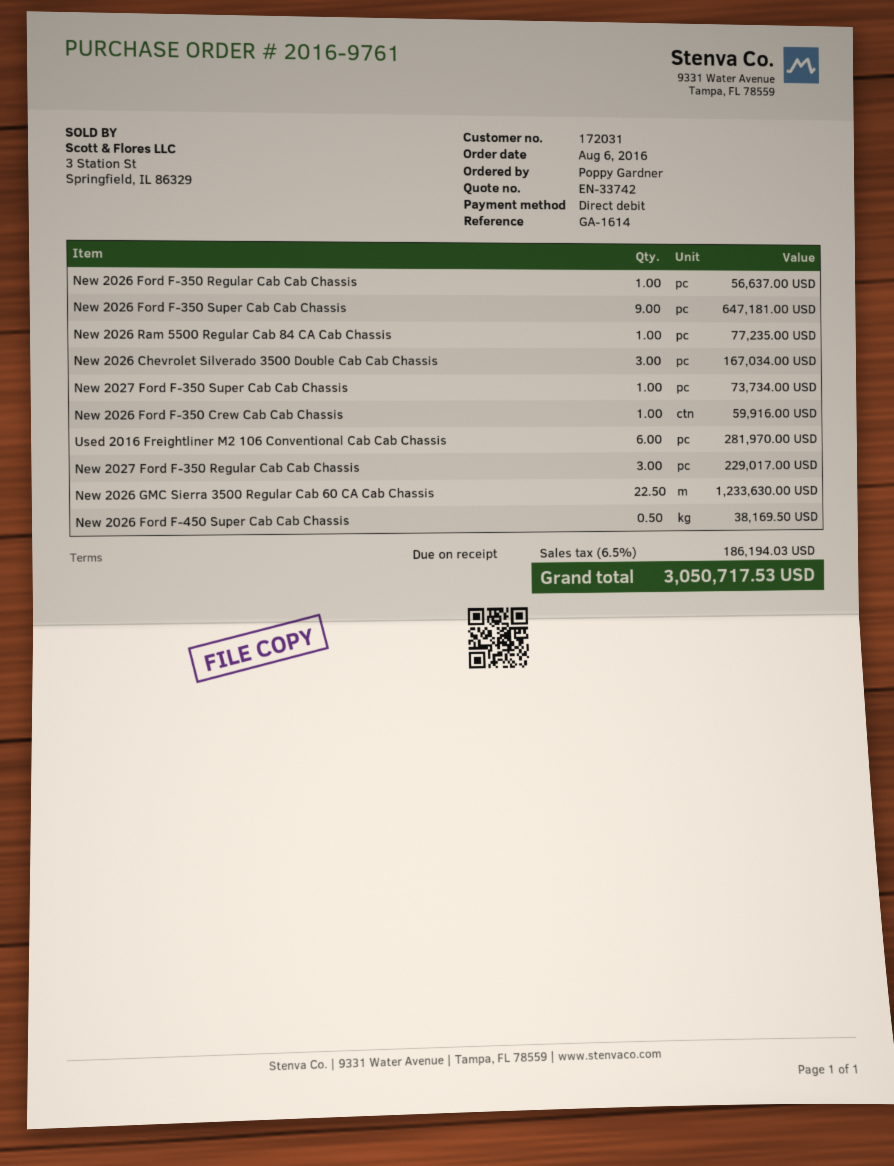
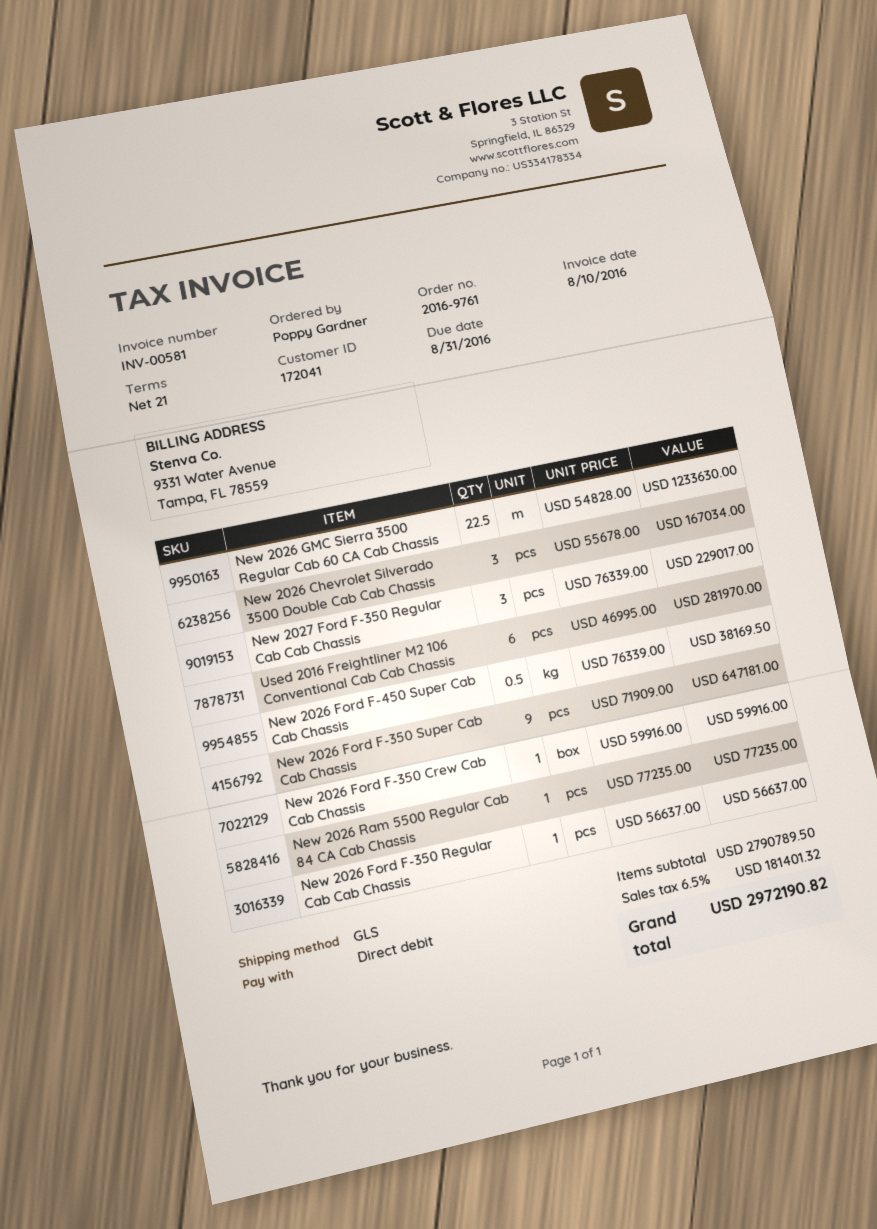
payment terms: on receipt -> 21 days
customer number: 172031 -> 172041
New 2027 Ford F-350 Super Cab Cab Chassis: 1 for 73734.00 -> none
tax: 6.5% = 186194.03 -> 6.5% = 181401.32
total: 3050717.53 -> 2972190.82

